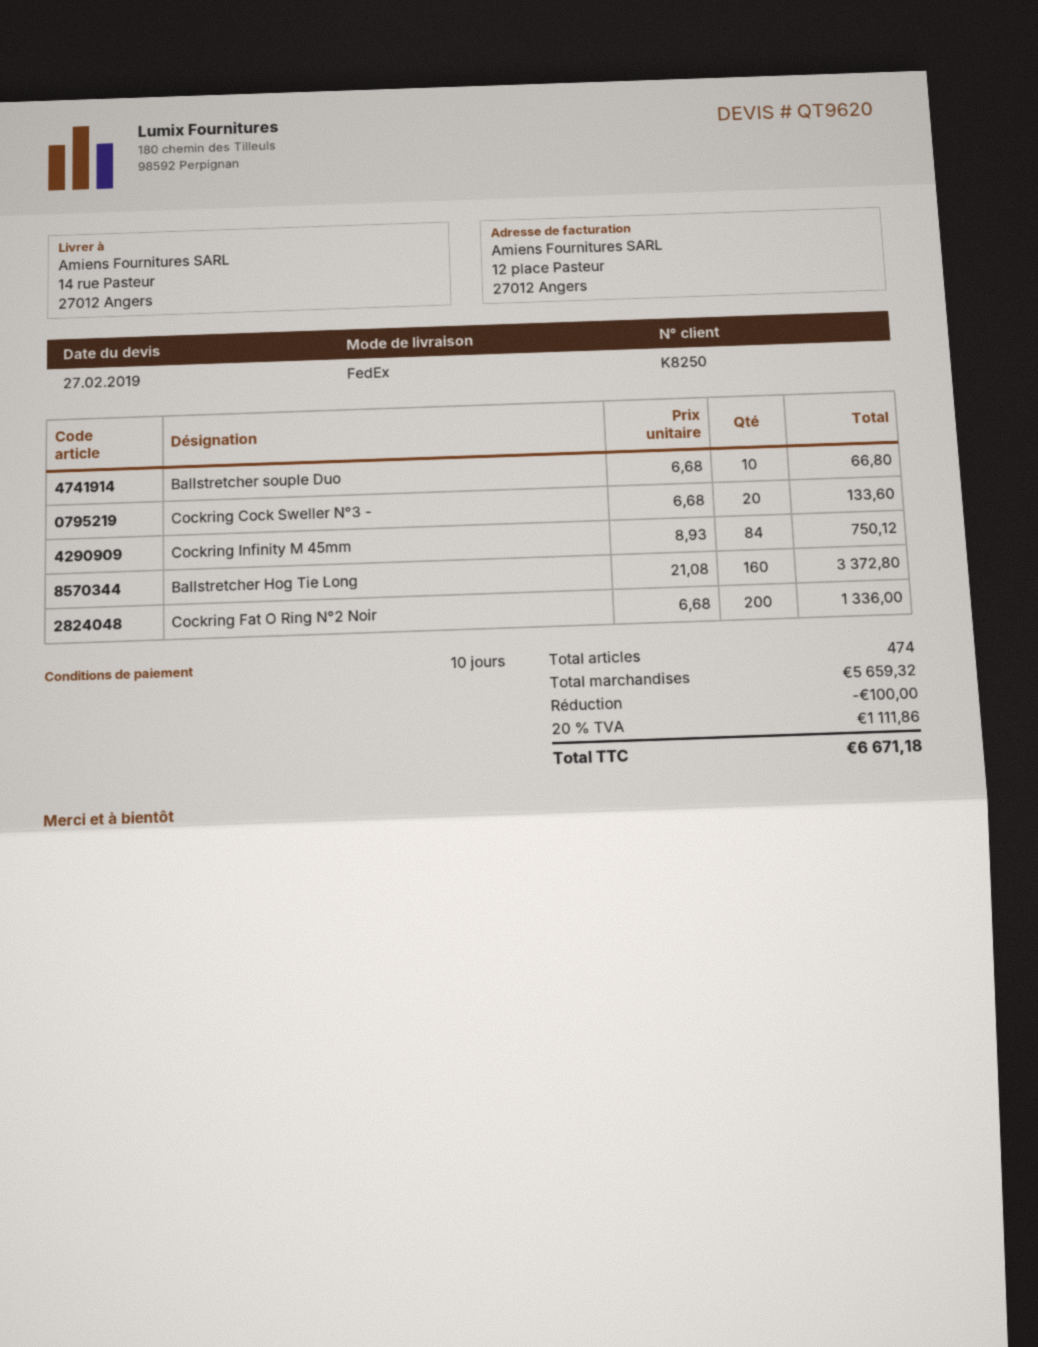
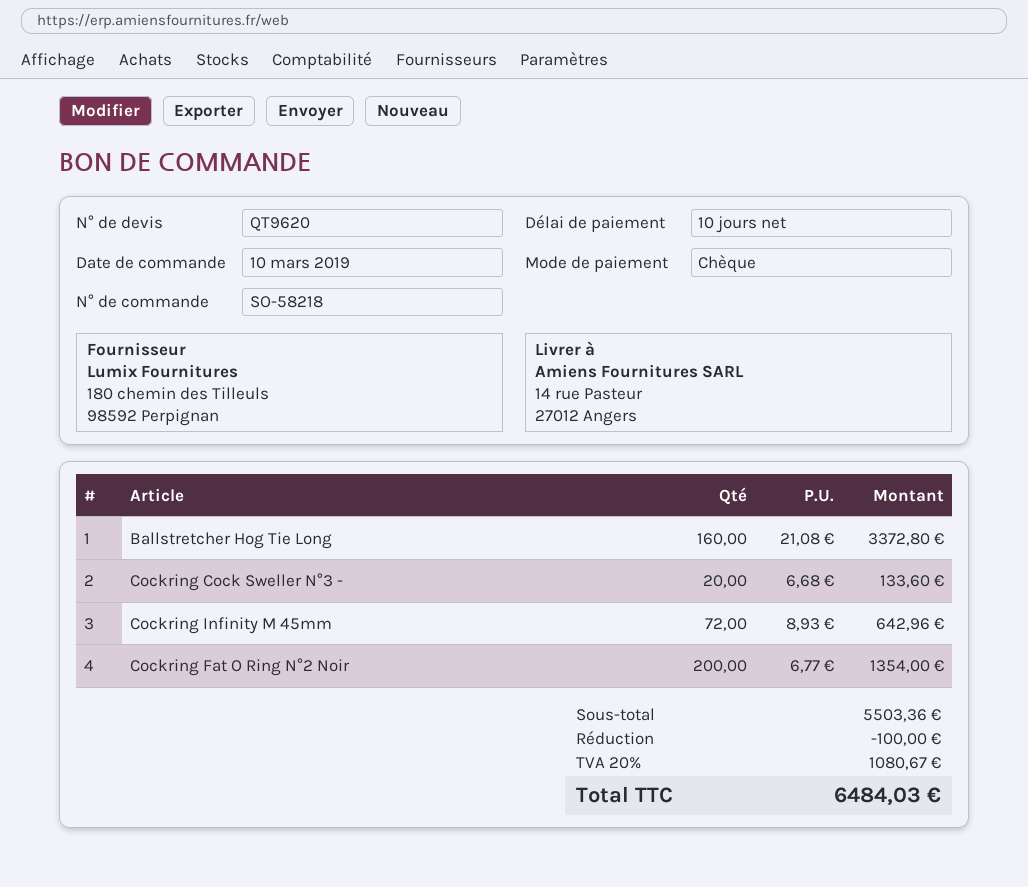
Ballstretcher souple Duo: 10 x 6.68 = 66.80 -> none
Cockring Infinity M 45mm: 84 x 8.93 = 750.12 -> 72 x 8.93 = 642.96
Cockring Fat O Ring N°2 Noir: 200 x 6.68 = 1336.00 -> 200 x 6.77 = 1354.00
subtotal: 5659.32 -> 5503.36
tax: 20% = 1111.86 -> 20% = 1080.67
total: 6671.18 -> 6484.03

